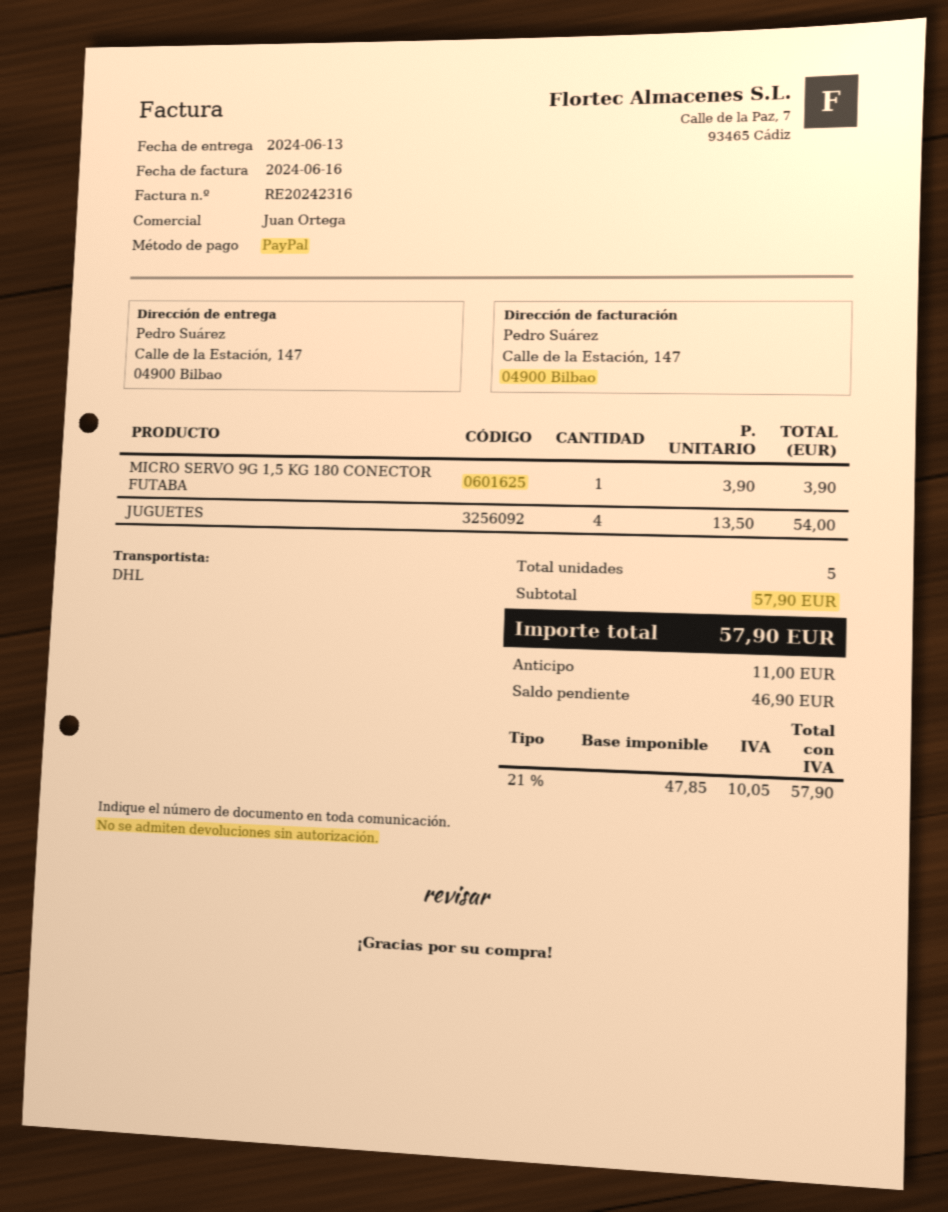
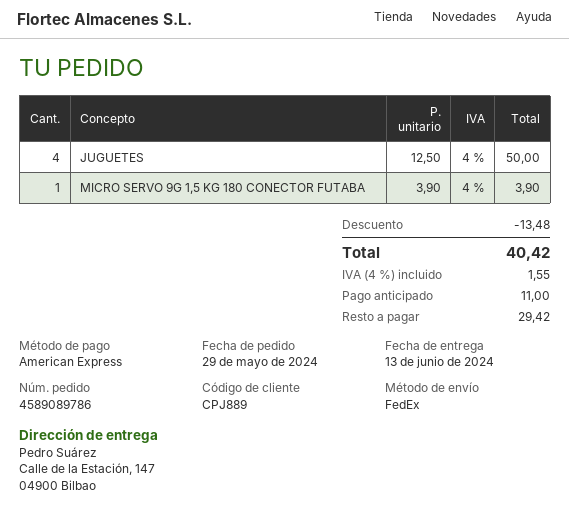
payment method: PayPal -> American Express
shipping method: DHL -> FedEx
JUGUETES: 4 x 13.50 = 54.00 -> 4 x 12.50 = 50.00
discount: none -> 13.48
tax: 21% = 10.05 -> 4% = 1.55
total: 57.90 -> 40.42
balance: 46.90 -> 29.42

